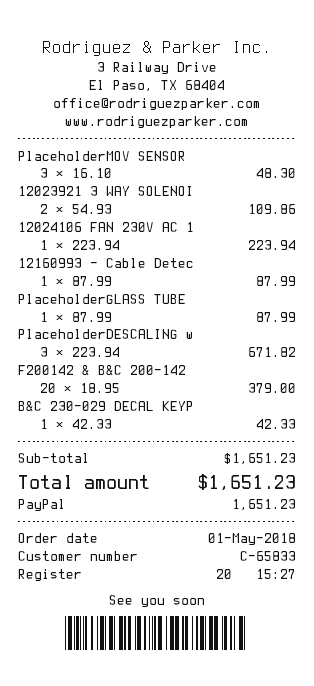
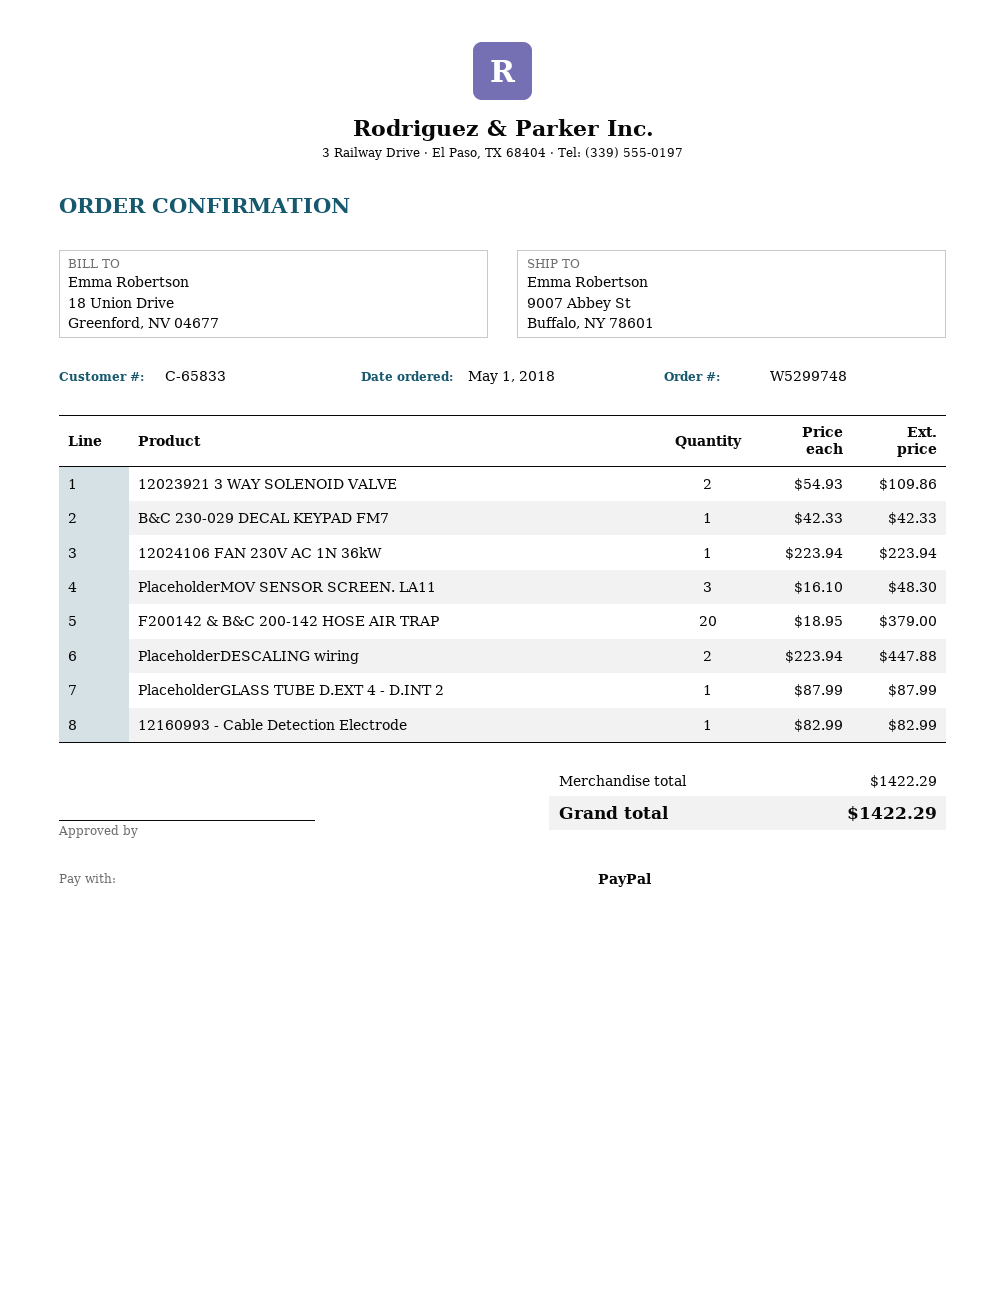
12160993 - Cable Detec: 1 x 87.99 = 87.99 -> 1 x 82.99 = 82.99
PlaceholderDESCALING w: 3 x 223.94 = 671.82 -> 2 x 223.94 = 447.88
subtotal: 1651.23 -> 1422.29
total: 1651.23 -> 1422.29

